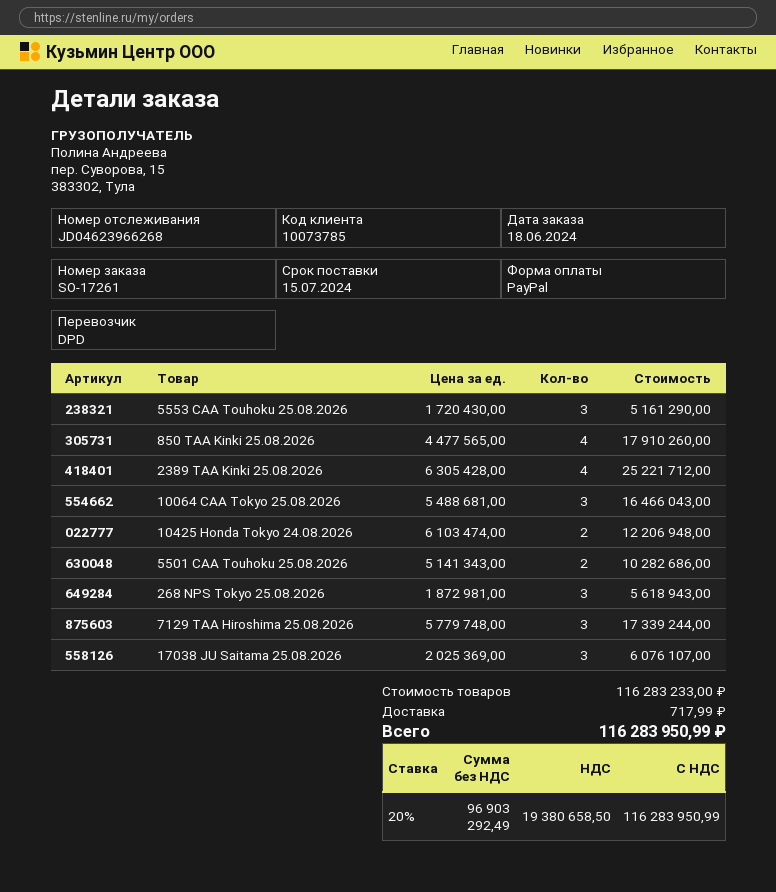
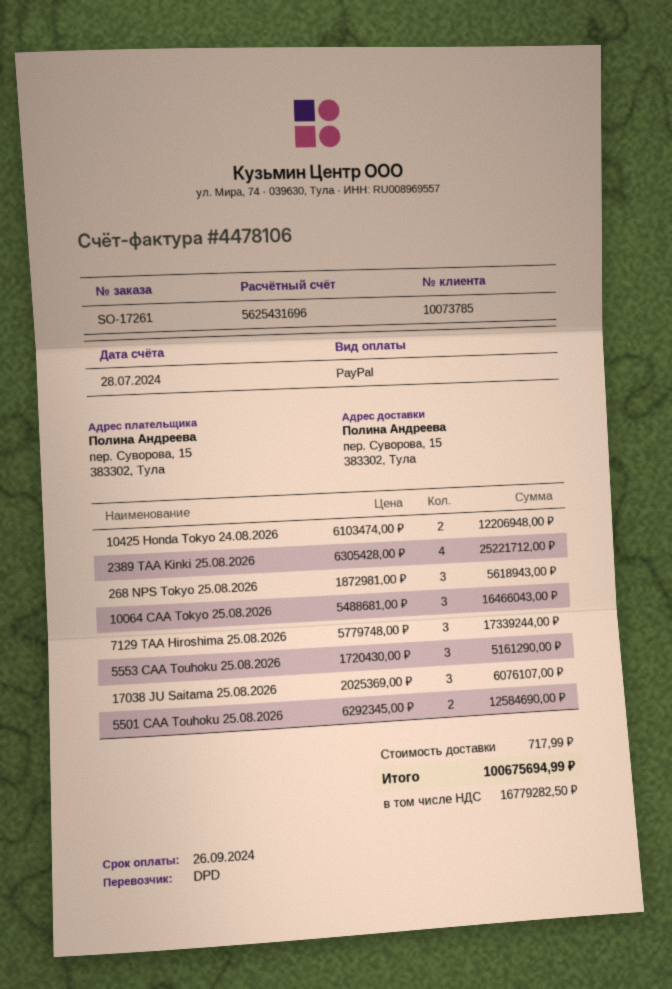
850 TAA Kinki 25.08.2026: 4 x 4477565.00 = 17910260.00 -> none
5501 CAA Touhoku 25.08.2026: 2 x 5141343.00 = 10282686.00 -> 2 x 6292345.00 = 12584690.00
tax: 19380658.50 -> 16779282.50
total: 116283950.99 -> 100675694.99

